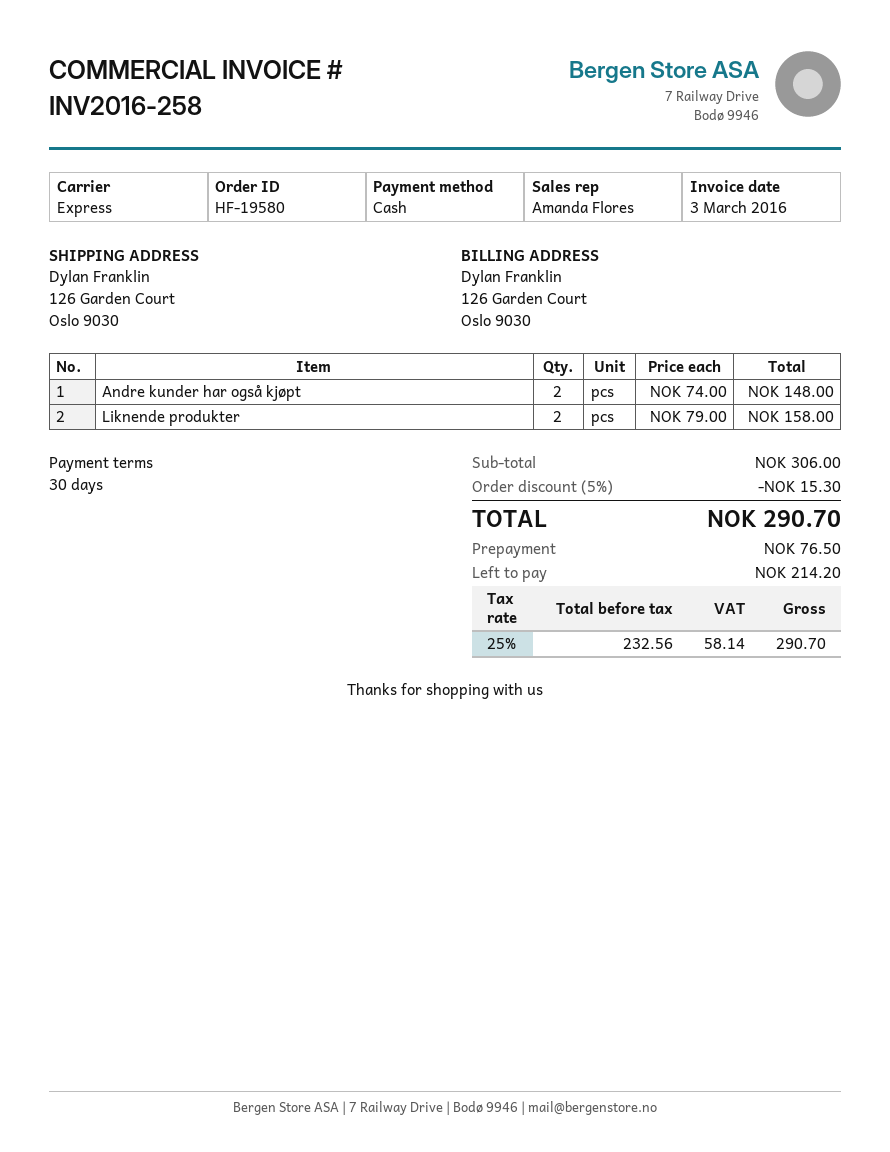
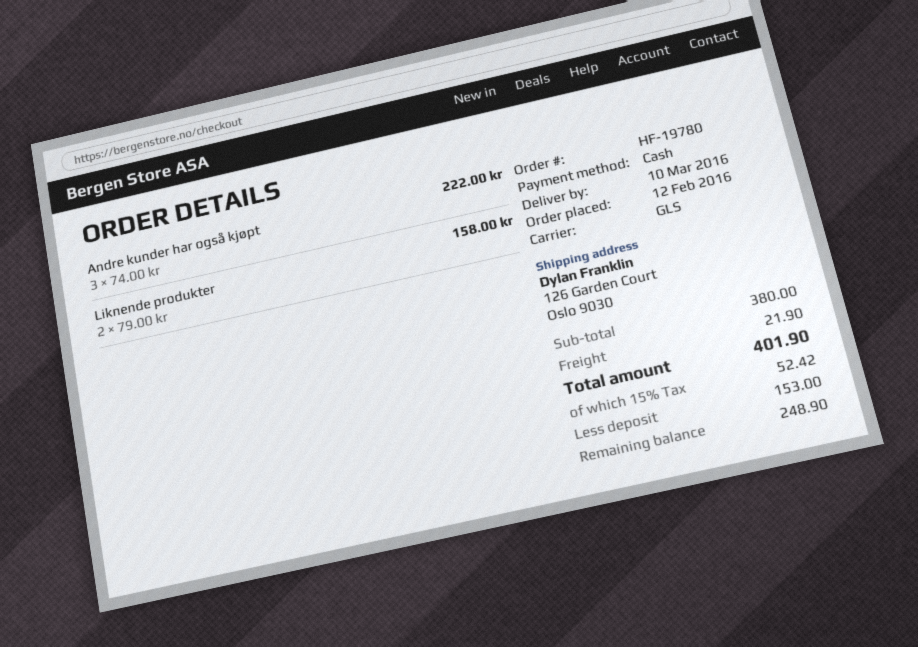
order number: HF-19580 -> HF-19780
shipping method: express -> GLS
Andre kunder har også kjøpt: 2 x 74.00 = 148.00 -> 3 x 74.00 = 222.00
subtotal: 306.00 -> 380.00
discount: 5% = 15.30 -> none
shipping: none -> 21.90
tax: 25% = 58.14 -> 15% = 52.42
total: 290.70 -> 401.90
deposit: 76.50 -> 153.00
balance: 214.20 -> 248.90

